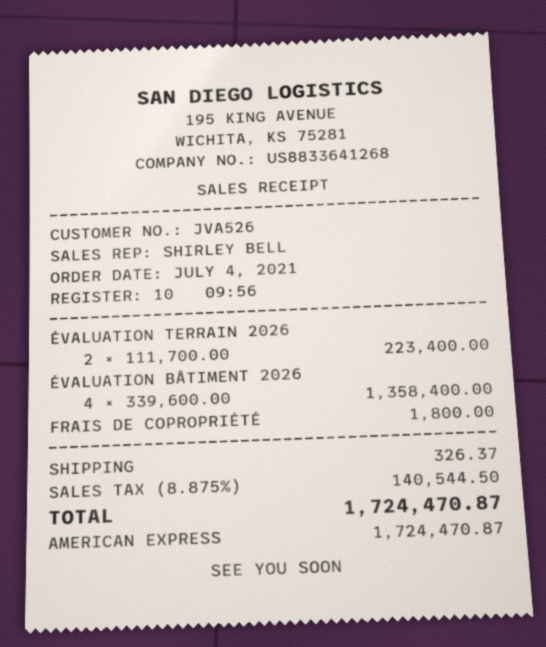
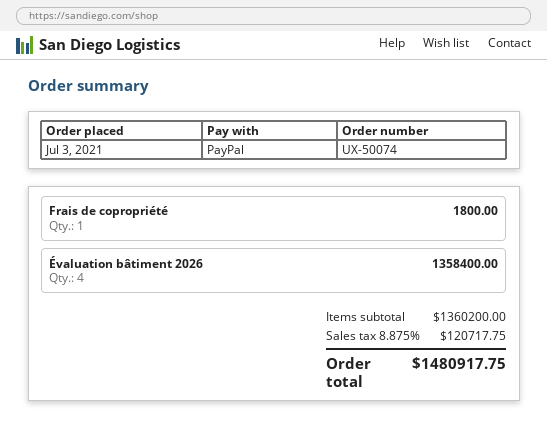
order date: 2021-07-04 -> 2021-07-03
payment method: American Express -> PayPal
ÉVALUATION TERRAIN 2026: 2 for 223400.00 -> none
shipping: 326.37 -> none
tax: 8.875% = 140544.50 -> 8.875% = 120717.75
total: 1724470.87 -> 1480917.75

